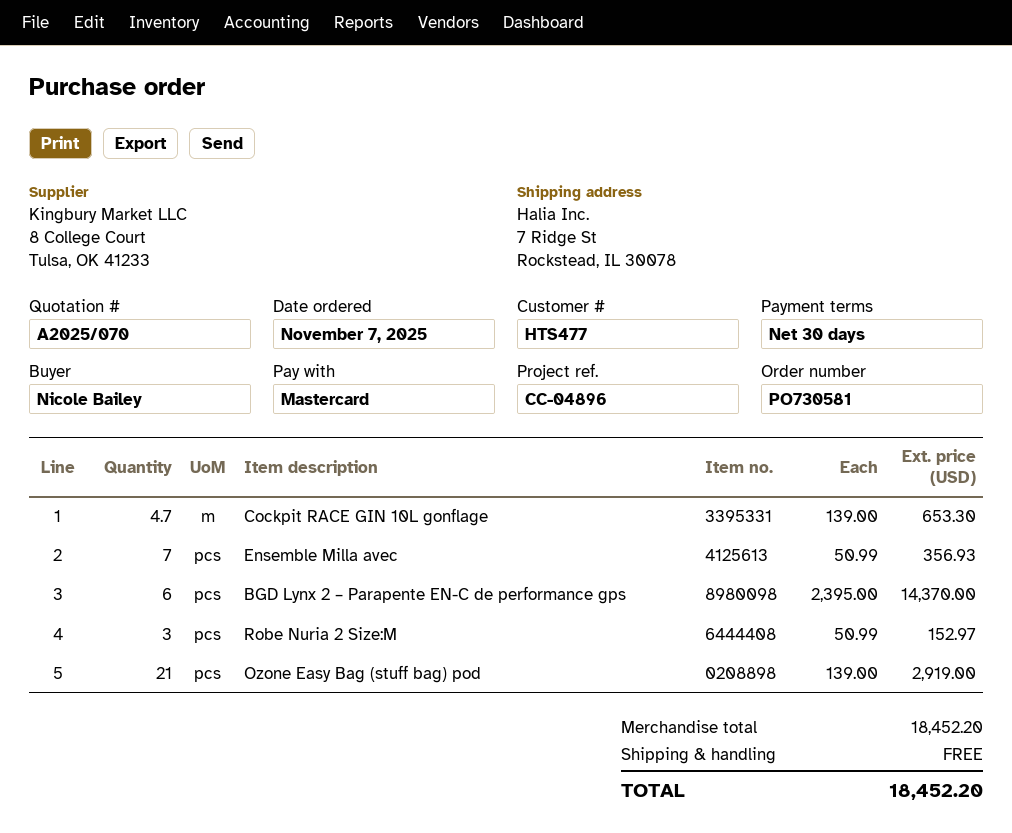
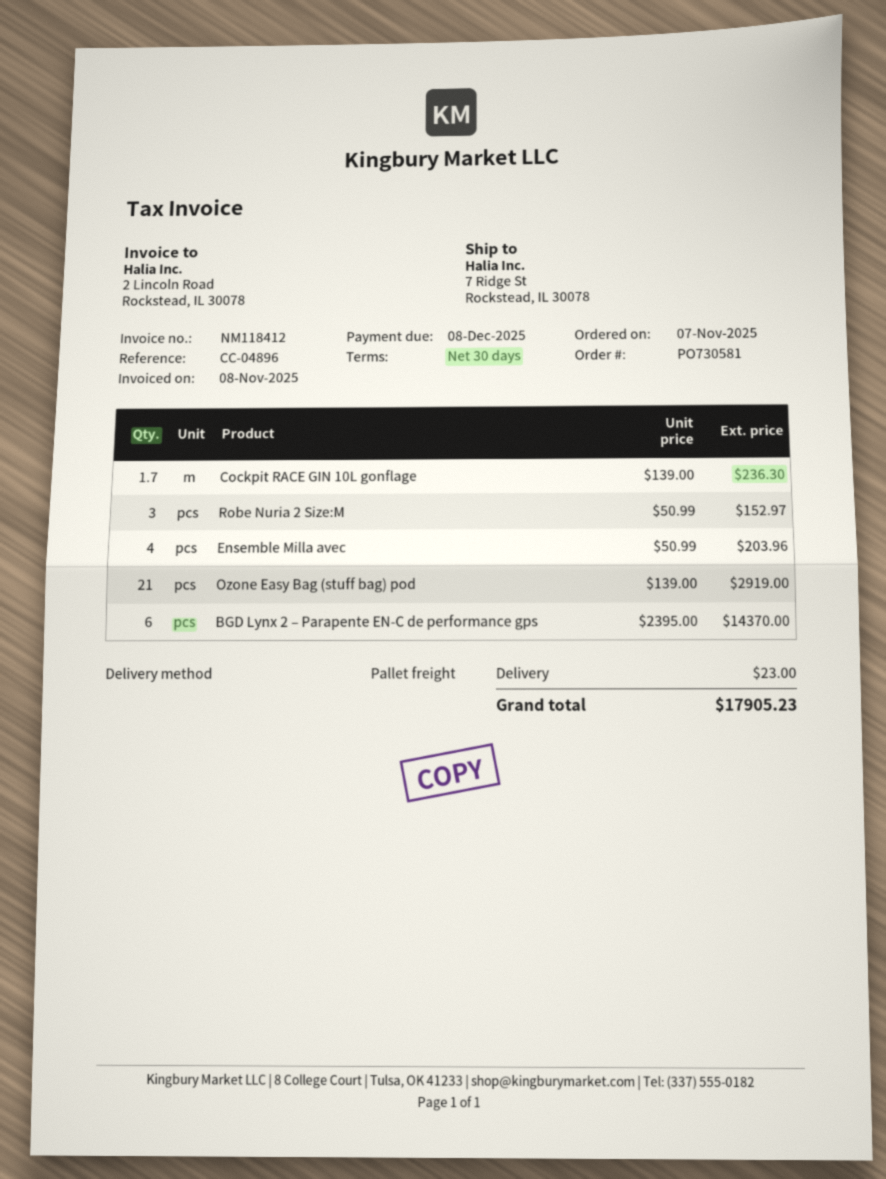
Cockpit RACE GIN 10L gonflage: 4.7 x 139.00 = 653.30 -> 1.7 x 139.00 = 236.30
Ensemble Milla avec: 7 x 50.99 = 356.93 -> 4 x 50.99 = 203.96
shipping: 0.00 -> 23.00
total: 18452.20 -> 17905.23

